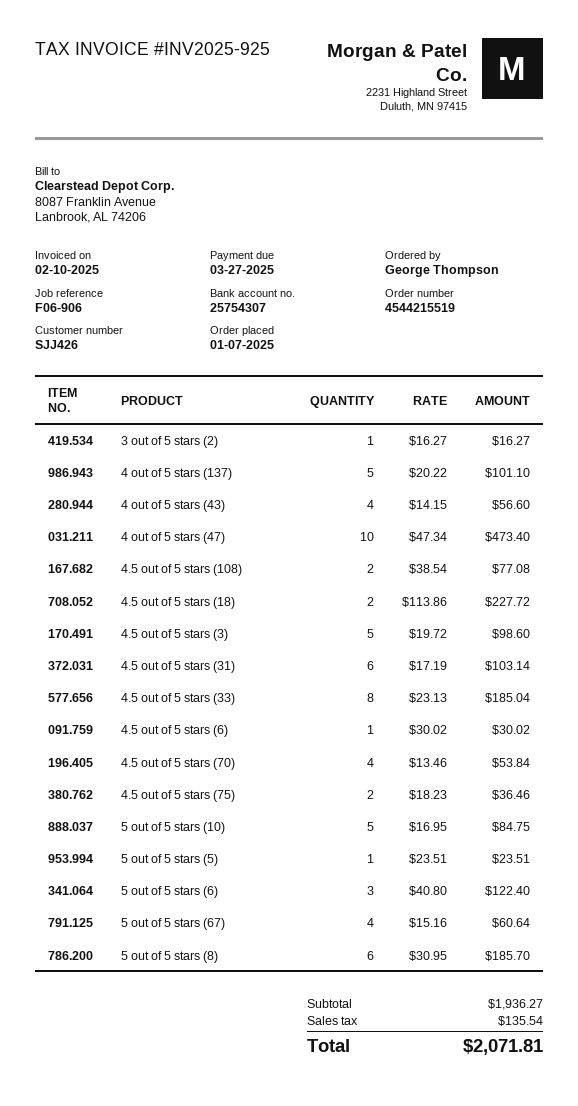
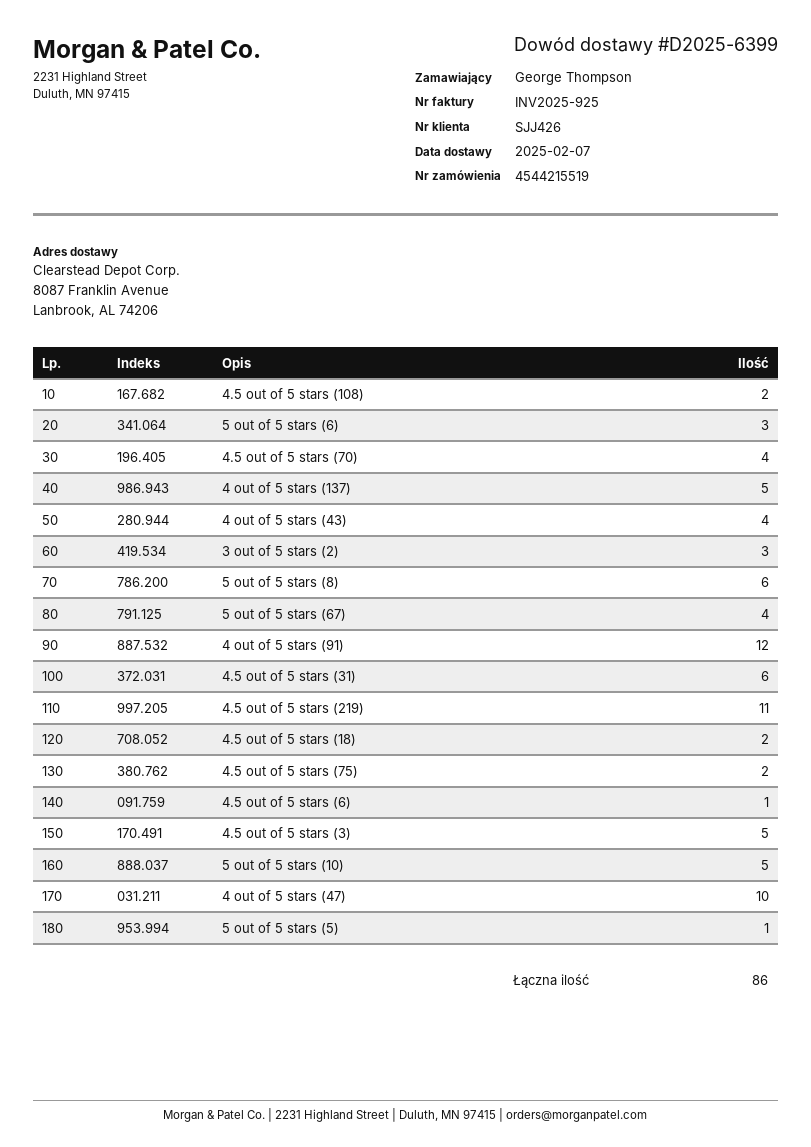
3 out of 5 stars (2): 1 -> 3
4.5 out of 5 stars (33): 8 -> none
4 out of 5 stars (91): none -> 12
4.5 out of 5 stars (219): none -> 11

